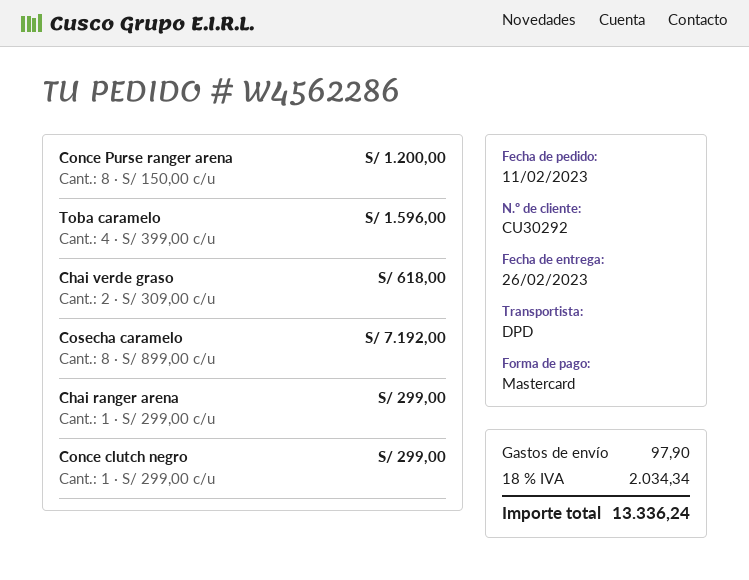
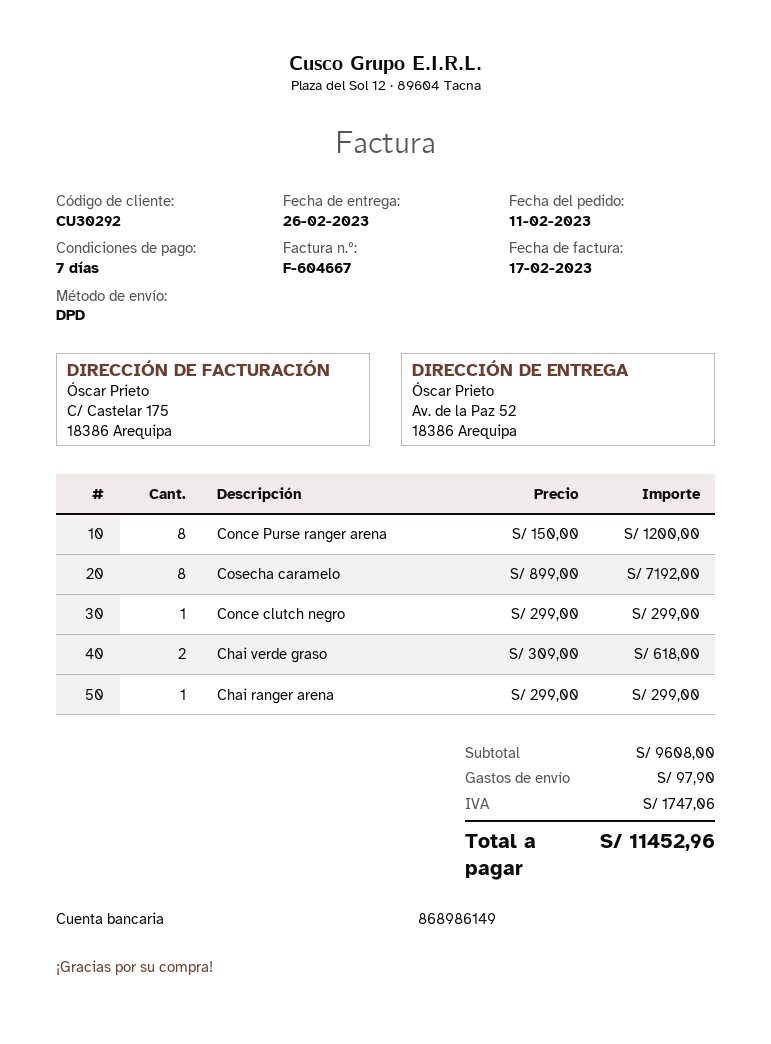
Toba caramelo: 4 x 399.00 = 1596.00 -> none
tax: 2034.34 -> 1747.06
total: 13336.24 -> 11452.96

